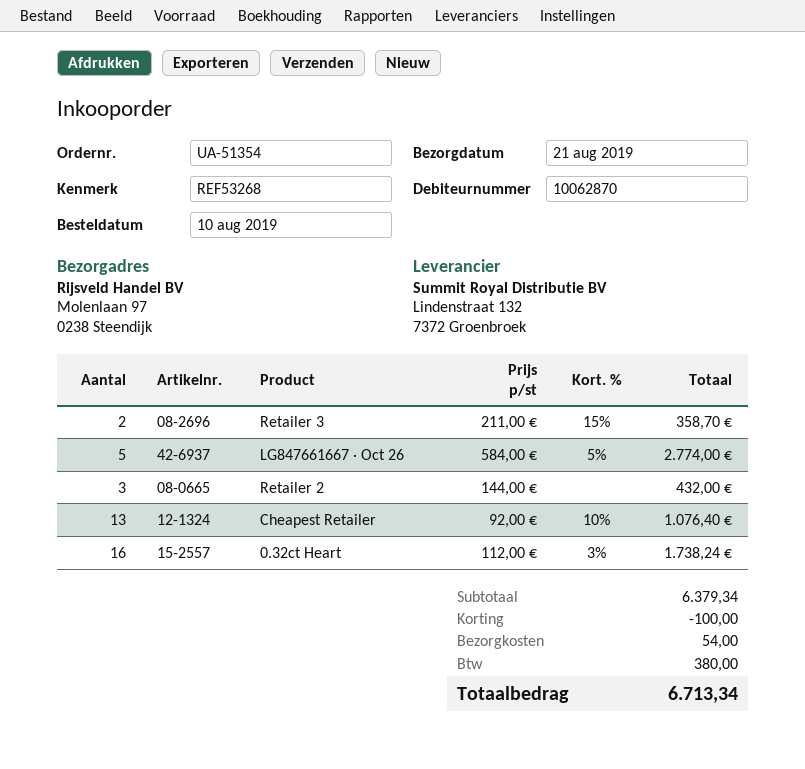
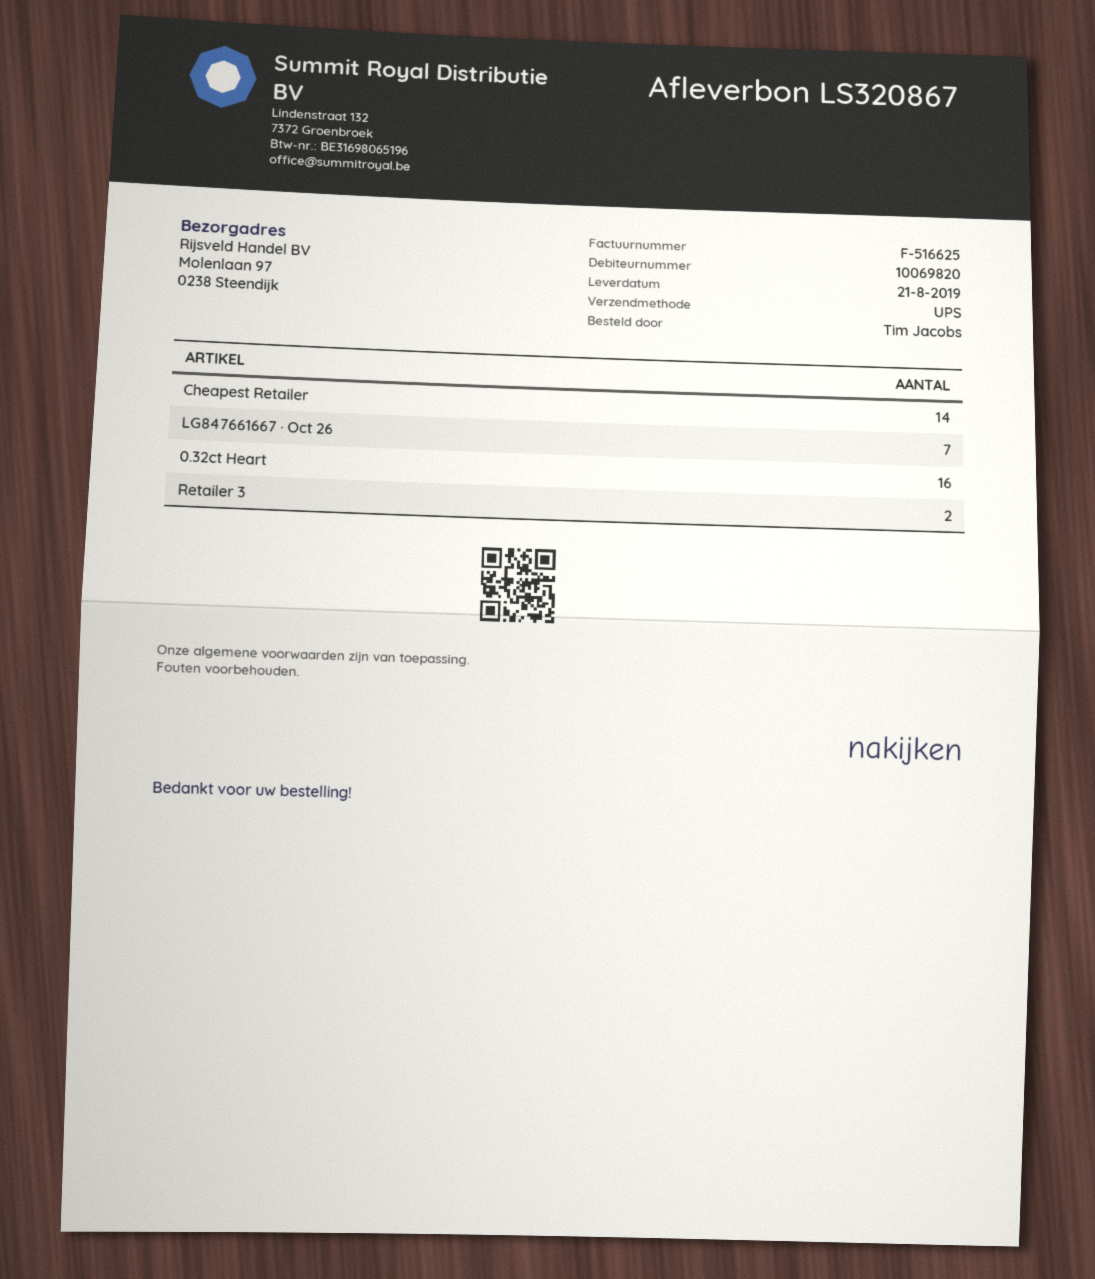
customer number: 10062870 -> 10069820
LG847661667 · Oct 26: 5 -> 7
Retailer 2: 3 -> none
Cheapest Retailer: 13 -> 14

